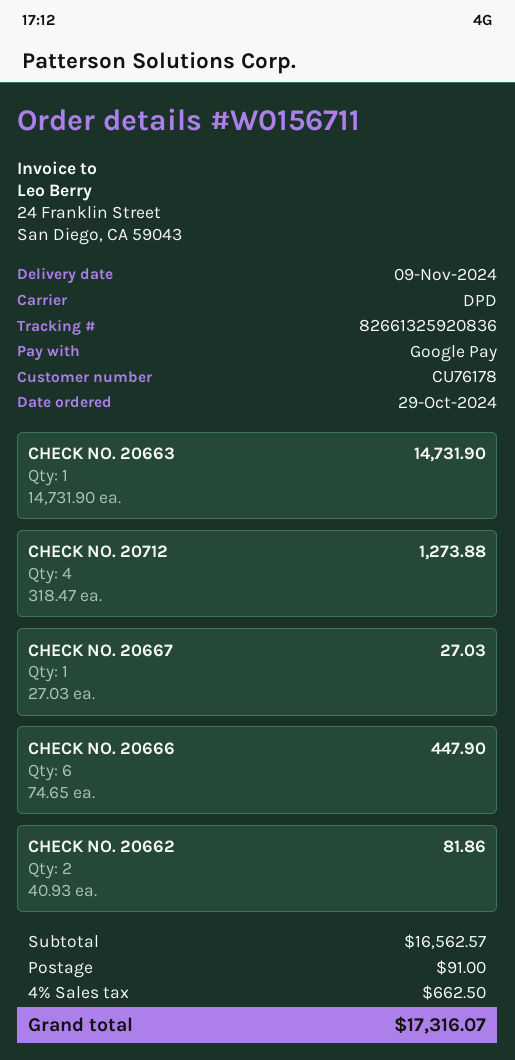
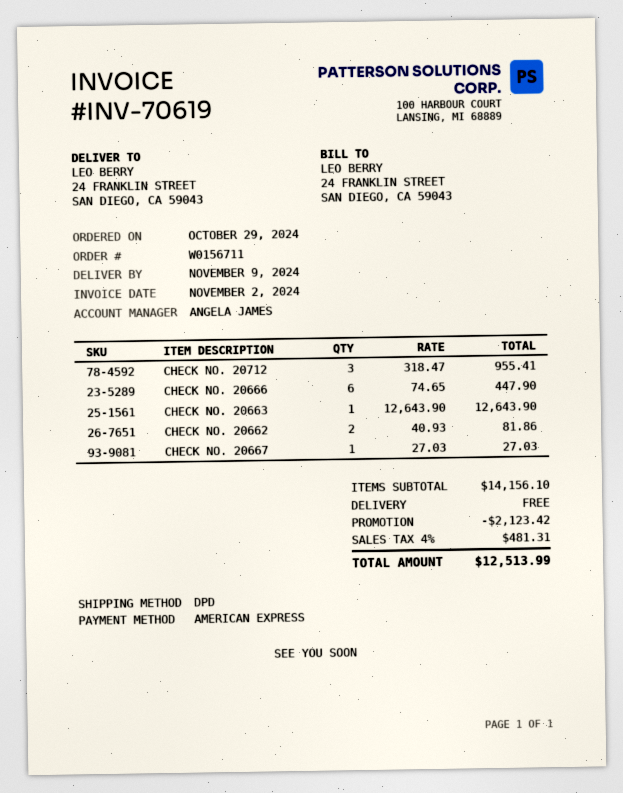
payment method: Google Pay -> American Express
CHECK NO. 20663: 1 x 14731.90 = 14731.90 -> 1 x 12643.90 = 12643.90
CHECK NO. 20712: 4 x 318.47 = 1273.88 -> 3 x 318.47 = 955.41
subtotal: 16562.57 -> 14156.10
discount: none -> 2123.42
shipping: 91.00 -> 0.00
tax: 4% = 662.50 -> 4% = 481.31
total: 17316.07 -> 12513.99

